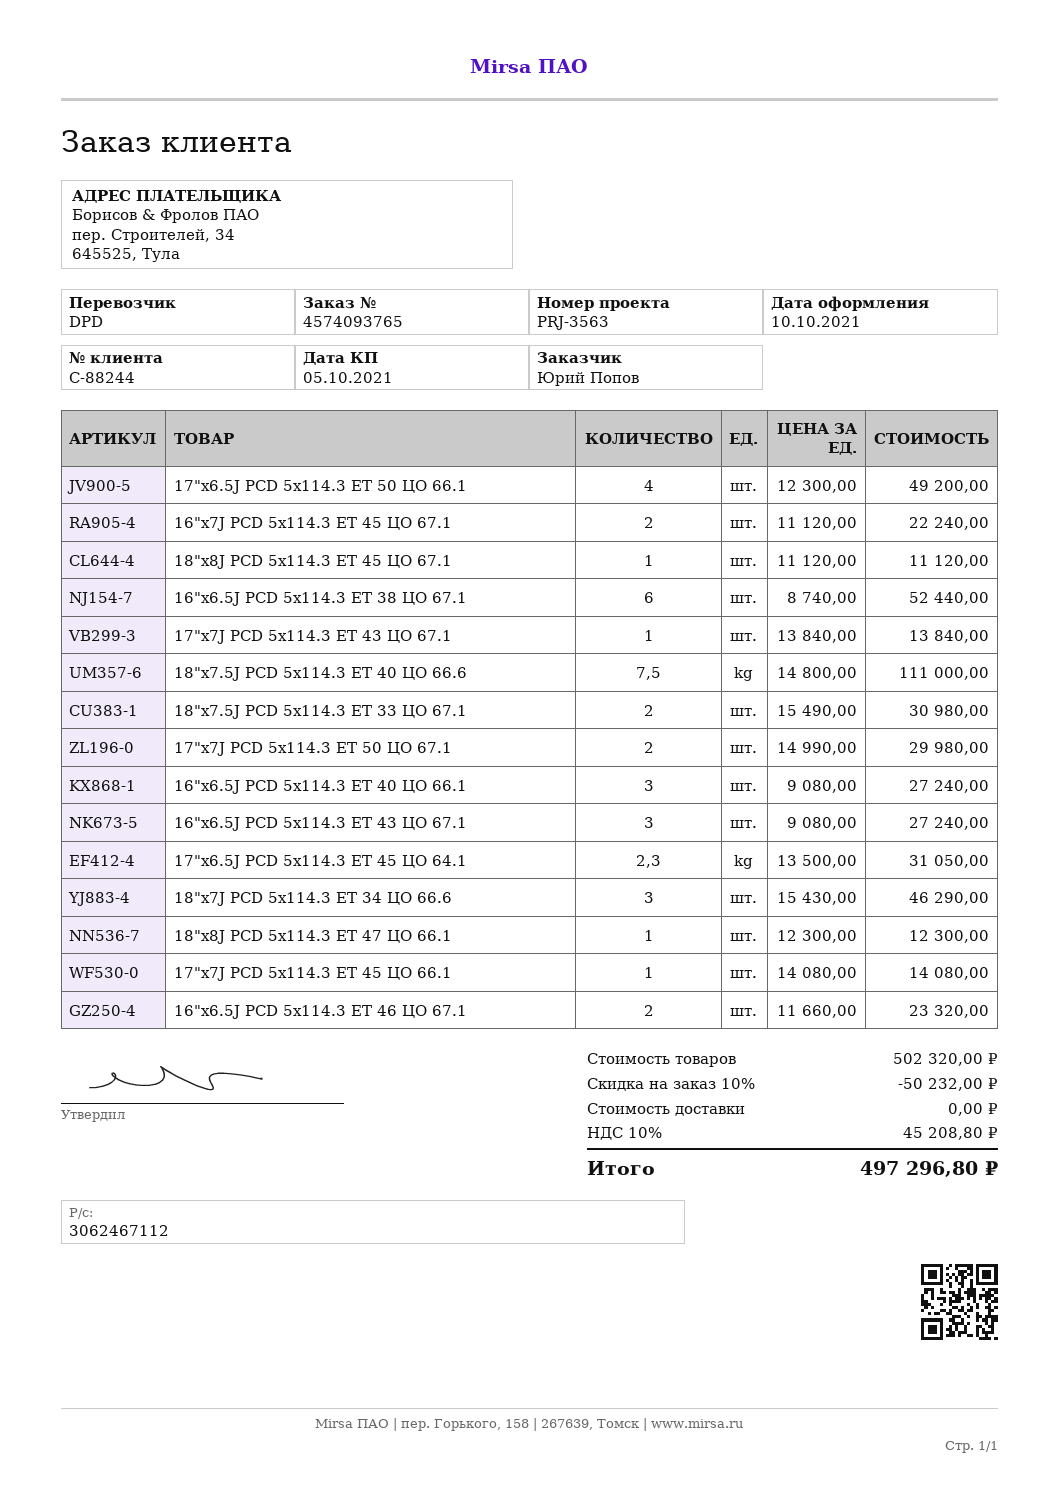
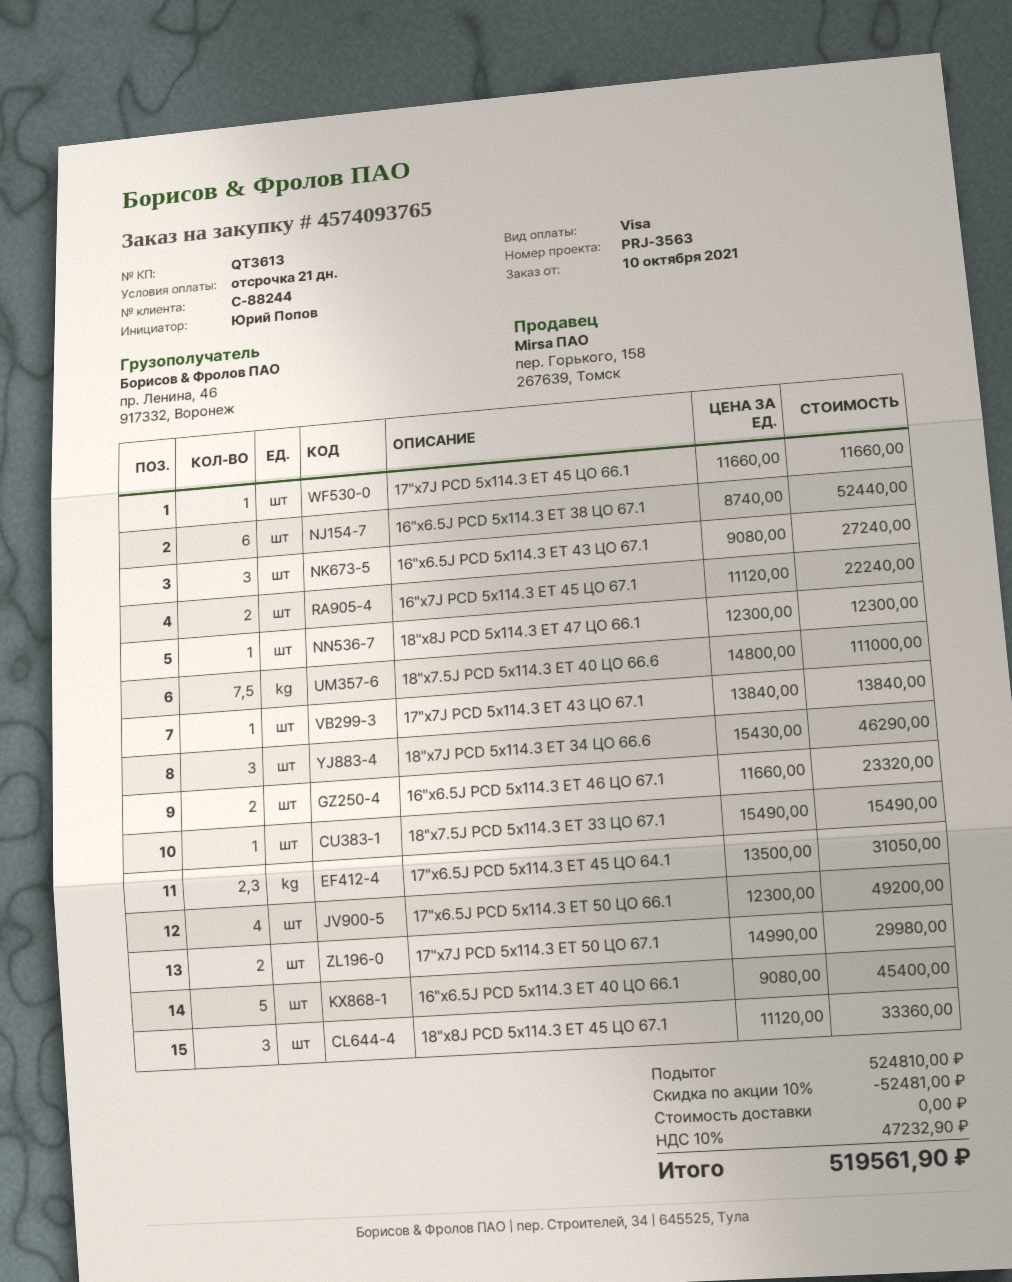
18"x8J PCD 5x114.3 ЕТ 45 ЦО 67.1: 1 x 11120.00 = 11120.00 -> 3 x 11120.00 = 33360.00
18"x7.5J PCD 5x114.3 ЕТ 33 ЦО 67.1: 2 x 15490.00 = 30980.00 -> 1 x 15490.00 = 15490.00
16"x6.5J PCD 5x114.3 ЕТ 40 ЦО 66.1: 3 x 9080.00 = 27240.00 -> 5 x 9080.00 = 45400.00
17"x7J PCD 5x114.3 ЕТ 45 ЦО 66.1: 1 x 14080.00 = 14080.00 -> 1 x 11660.00 = 11660.00
subtotal: 502320.00 -> 524810.00
discount: 10% = 50232.00 -> 10% = 52481.00
tax: 10% = 45208.80 -> 10% = 47232.90
total: 497296.80 -> 519561.90

